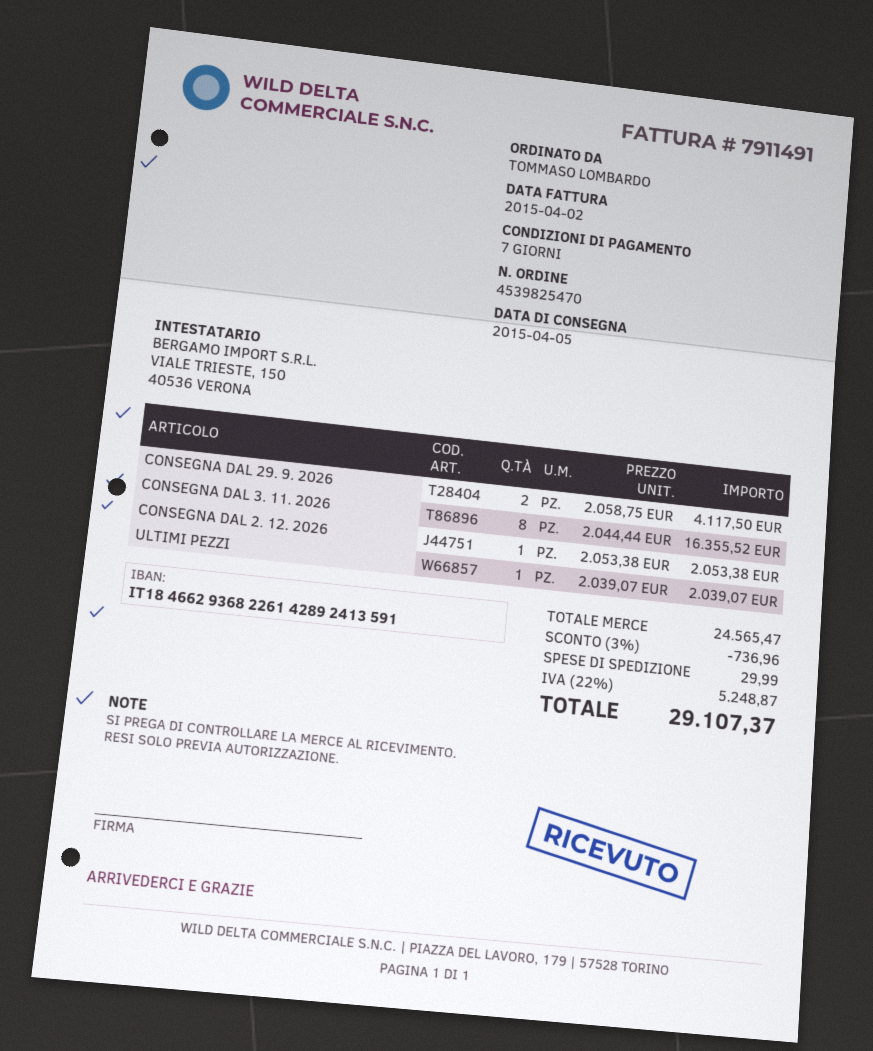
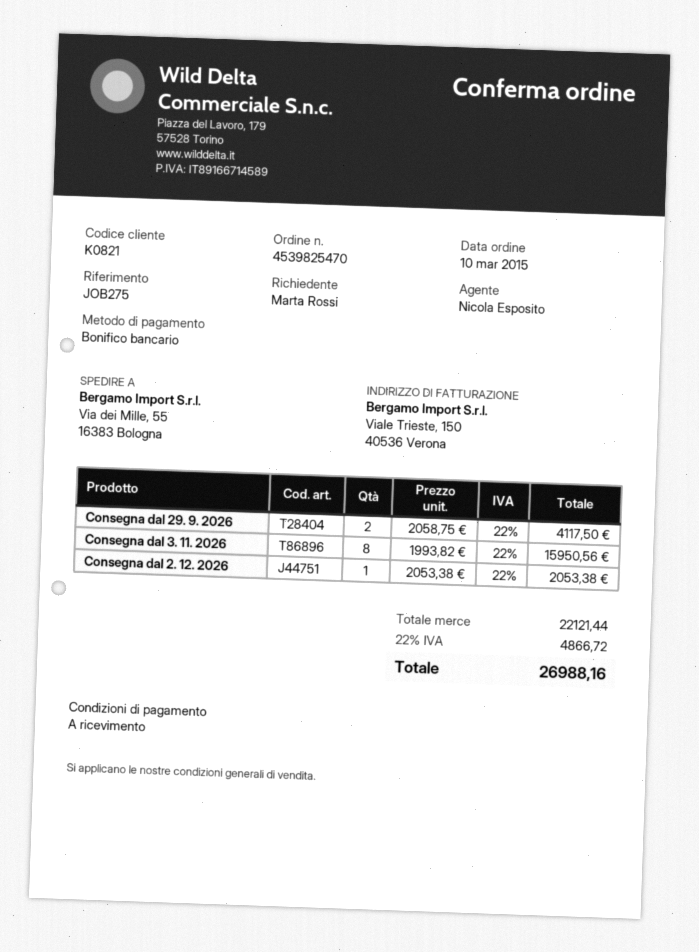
payment terms: 7 days -> on receipt
ordered by: TOMMASO LOMBARDO -> Marta Rossi
CONSEGNA DAL 3. 11. 2026: 8 x 2044.44 = 16355.52 -> 8 x 1993.82 = 15950.56
ULTIMI PEZZI: 1 x 2039.07 = 2039.07 -> none
subtotal: 24565.47 -> 22121.44
discount: 3% = 736.96 -> none
shipping: 29.99 -> none
tax: 22% = 5248.87 -> 22% = 4866.72
total: 29107.37 -> 26988.16

